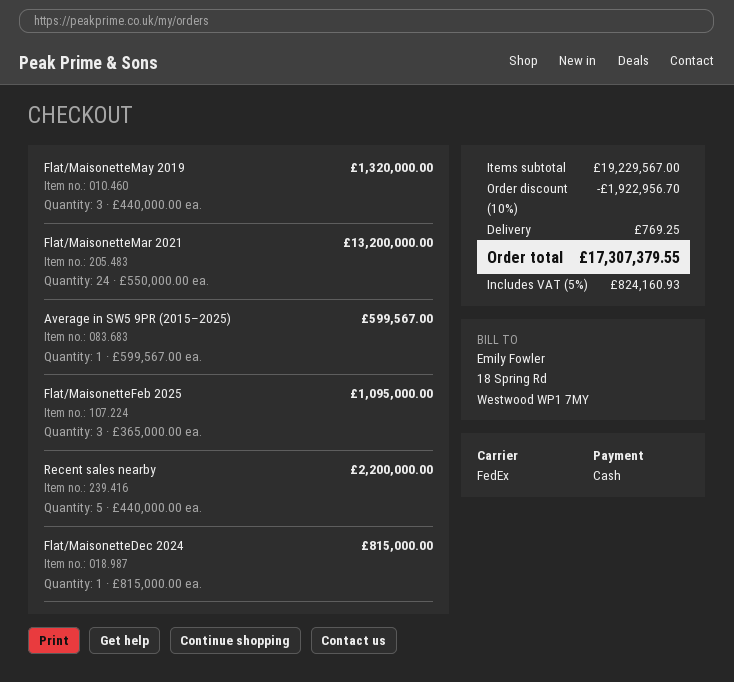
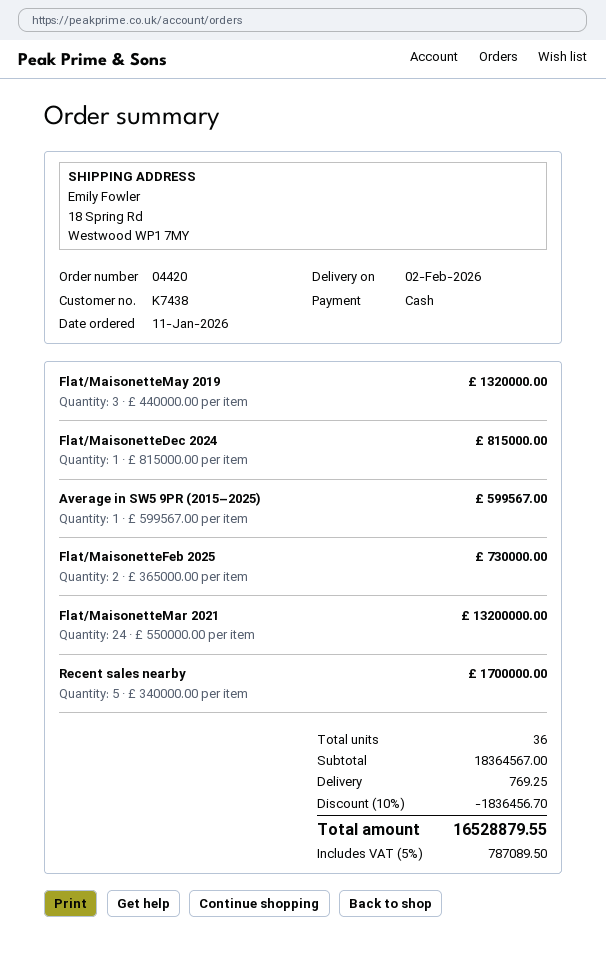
Flat/MaisonetteFeb 2025: 3 x 365000.00 = 1095000.00 -> 2 x 365000.00 = 730000.00
Recent sales nearby: 5 x 440000.00 = 2200000.00 -> 5 x 340000.00 = 1700000.00
subtotal: 19229567.00 -> 18364567.00
discount: 10% = 1922956.70 -> 10% = 1836456.70
tax: 5% = 824160.93 -> 5% = 787089.50
total: 17307379.55 -> 16528879.55

